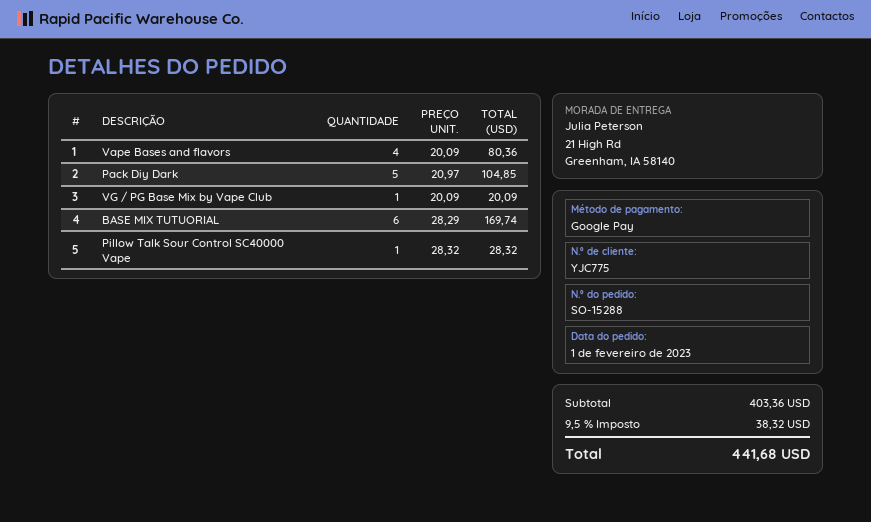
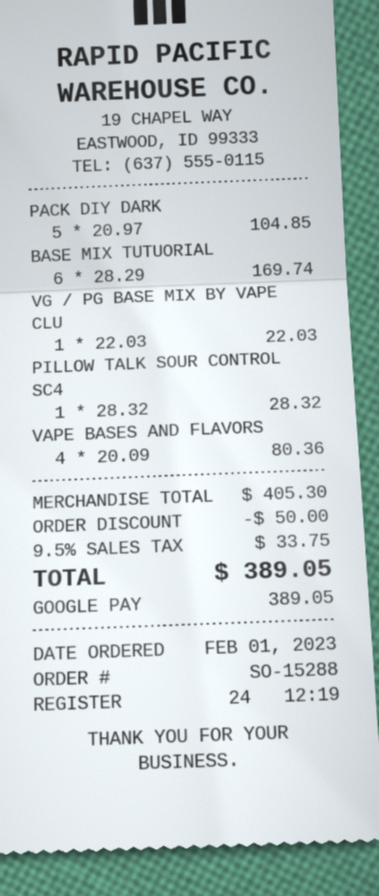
VG / PG Base Mix by Vape Club: 1 x 20.09 = 20.09 -> 1 x 22.03 = 22.03
subtotal: 403.36 -> 405.30
discount: none -> 50.00
tax: 9.5% = 38.32 -> 9.5% = 33.75
total: 441.68 -> 389.05

